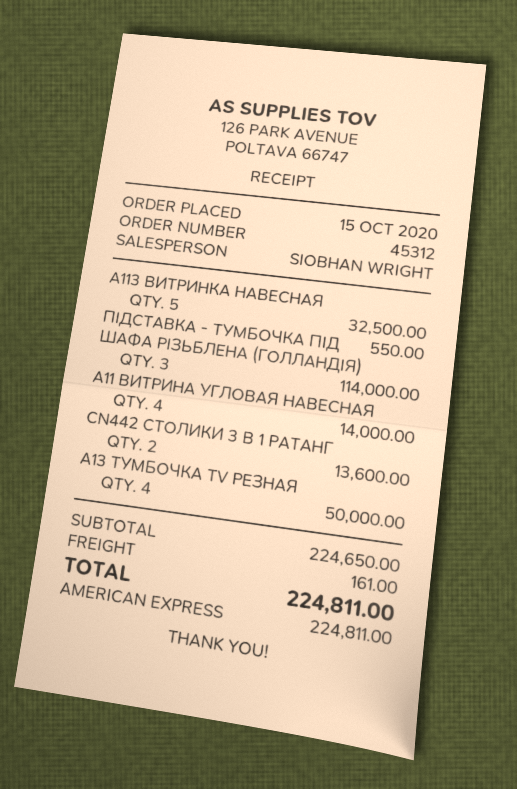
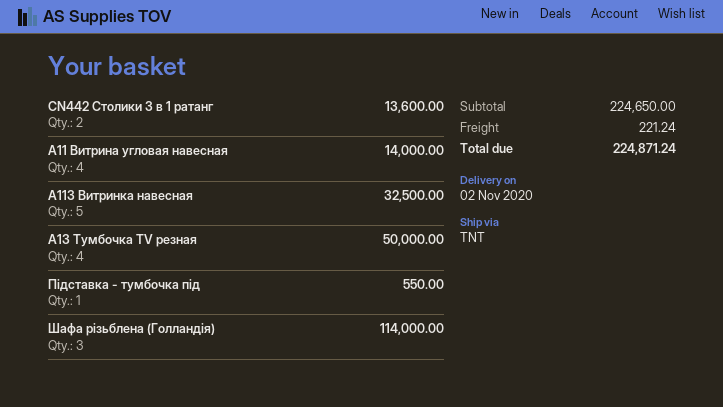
shipping: 161.00 -> 221.24
total: 224811.00 -> 224871.24

